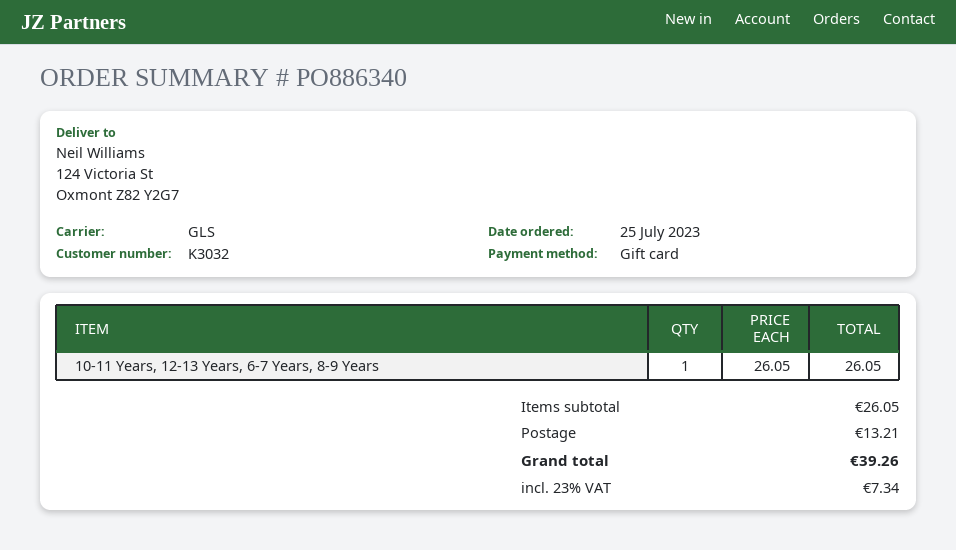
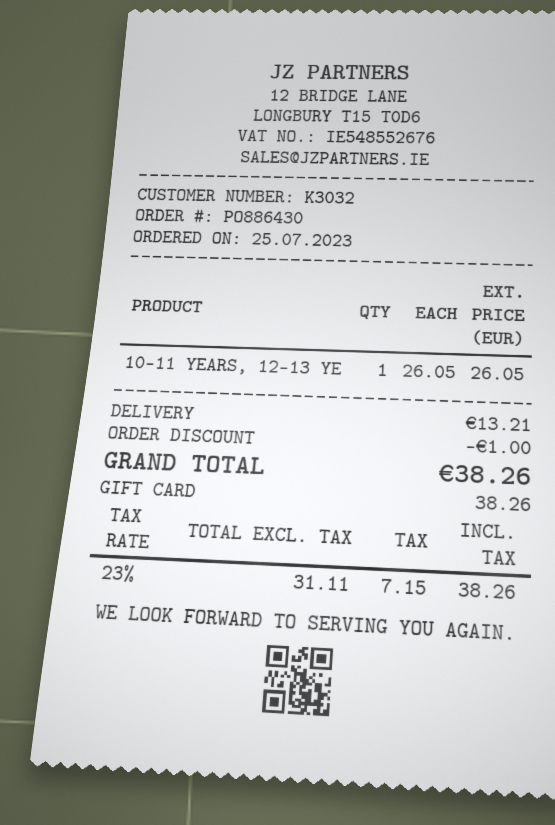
order number: PO886340 -> PO886430
discount: none -> 1.00
tax: 23% = 7.34 -> 23% = 7.15
total: 39.26 -> 38.26

